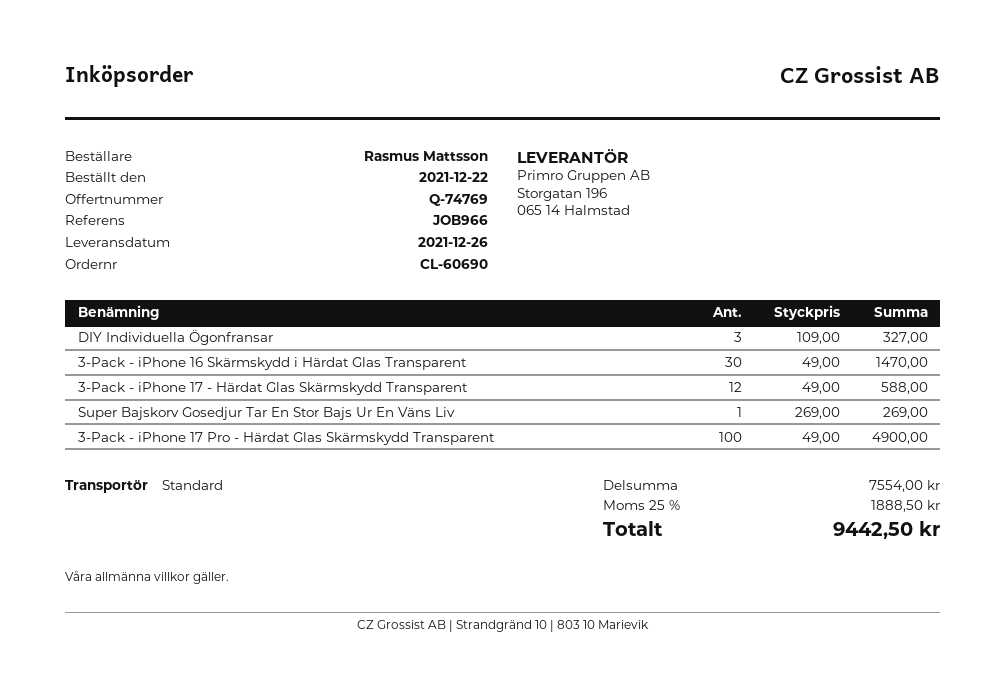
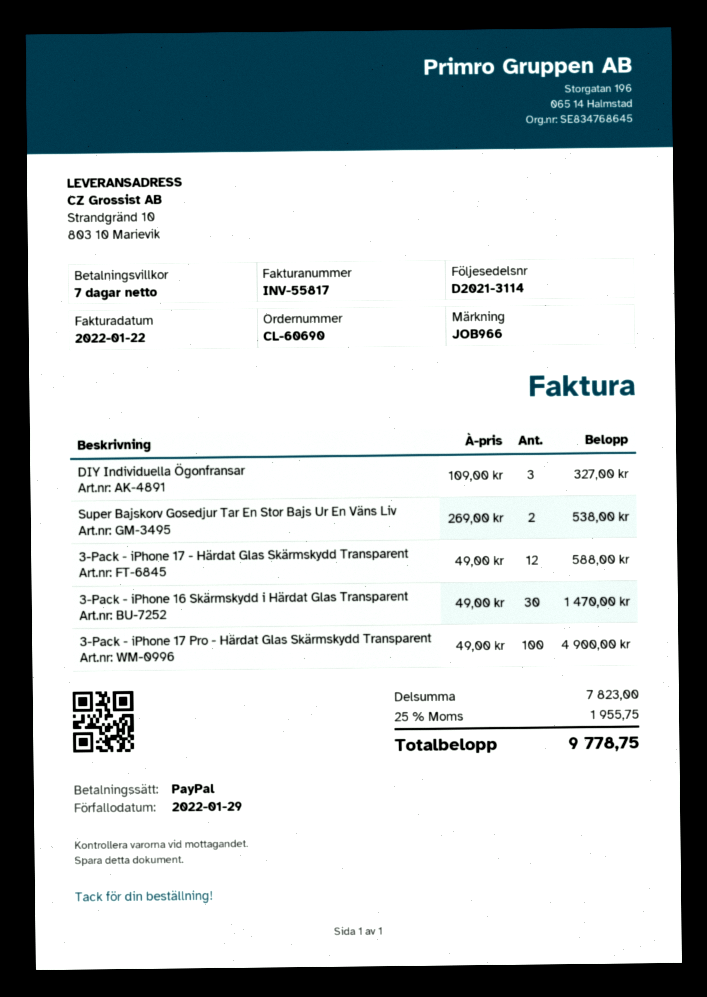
Super Bajskorv Gosedjur Tar En Stor Bajs Ur En Väns Liv: 1 x 269.00 = 269.00 -> 2 x 269.00 = 538.00
subtotal: 7554.00 -> 7823.00
tax: 25% = 1888.50 -> 25% = 1955.75
total: 9442.50 -> 9778.75

